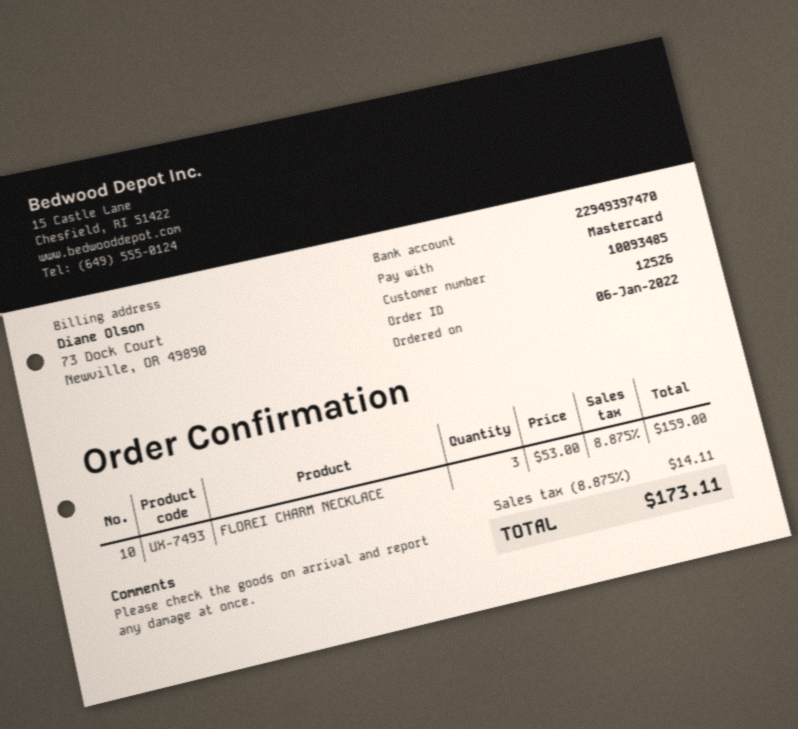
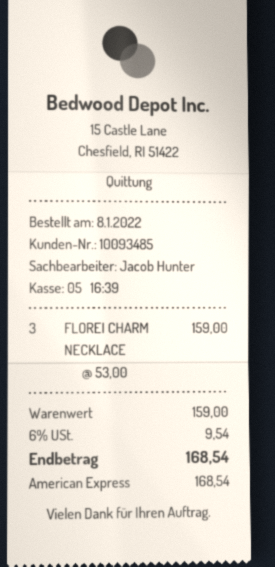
order date: 2022-01-06 -> 2022-01-08
payment method: Mastercard -> American Express
tax: 8.875% = 14.11 -> 6% = 9.54
total: 173.11 -> 168.54

